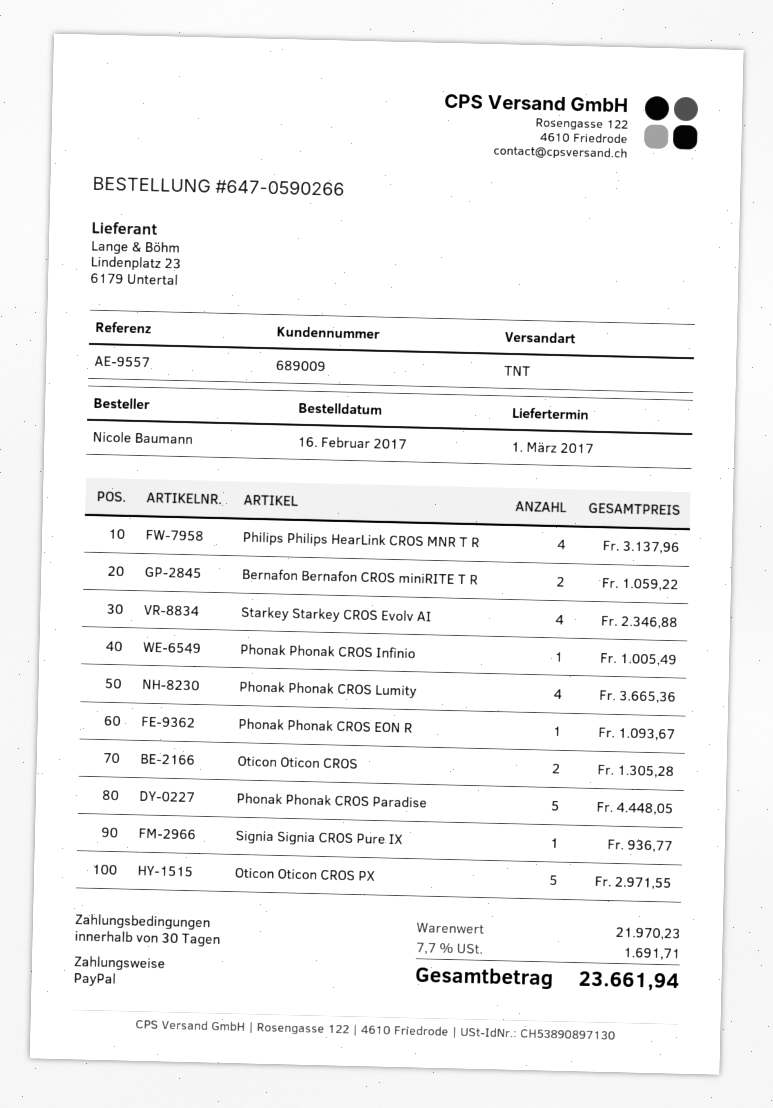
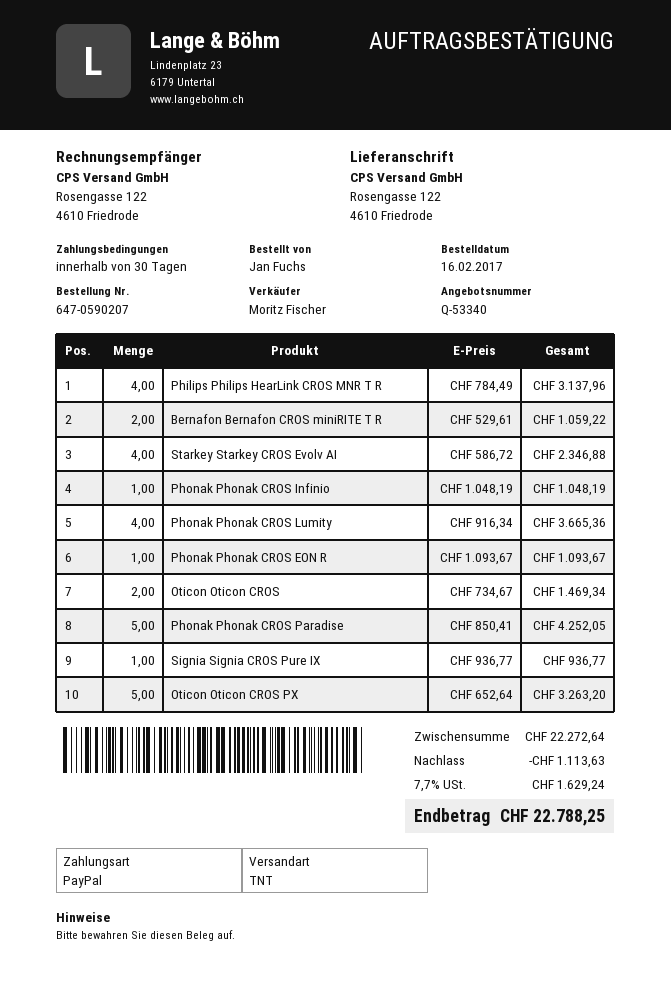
order number: 647-0590266 -> 647-0590207
ordered by: Nicole Baumann -> Jan Fuchs
Phonak Phonak CROS Infinio: 1 for 1005.49 -> 1 for 1048.19
Oticon Oticon CROS: 2 for 1305.28 -> 2 for 1469.34
Phonak Phonak CROS Paradise: 5 for 4448.05 -> 5 for 4252.05
Oticon Oticon CROS PX: 5 for 2971.55 -> 5 for 3263.20
subtotal: 21970.23 -> 22272.64
discount: none -> 1113.63
tax: 7.7% = 1691.71 -> 7.7% = 1629.24
total: 23661.94 -> 22788.25

